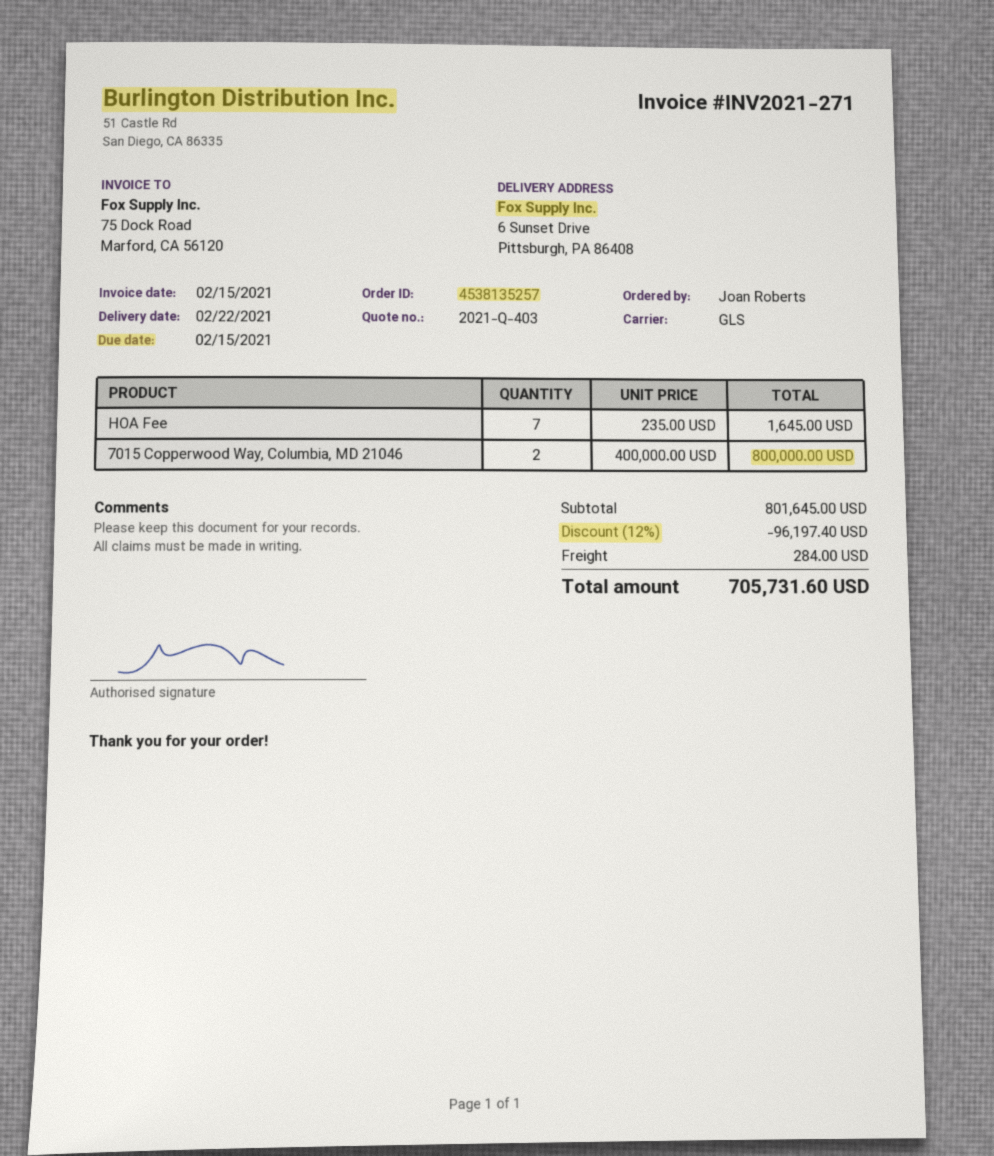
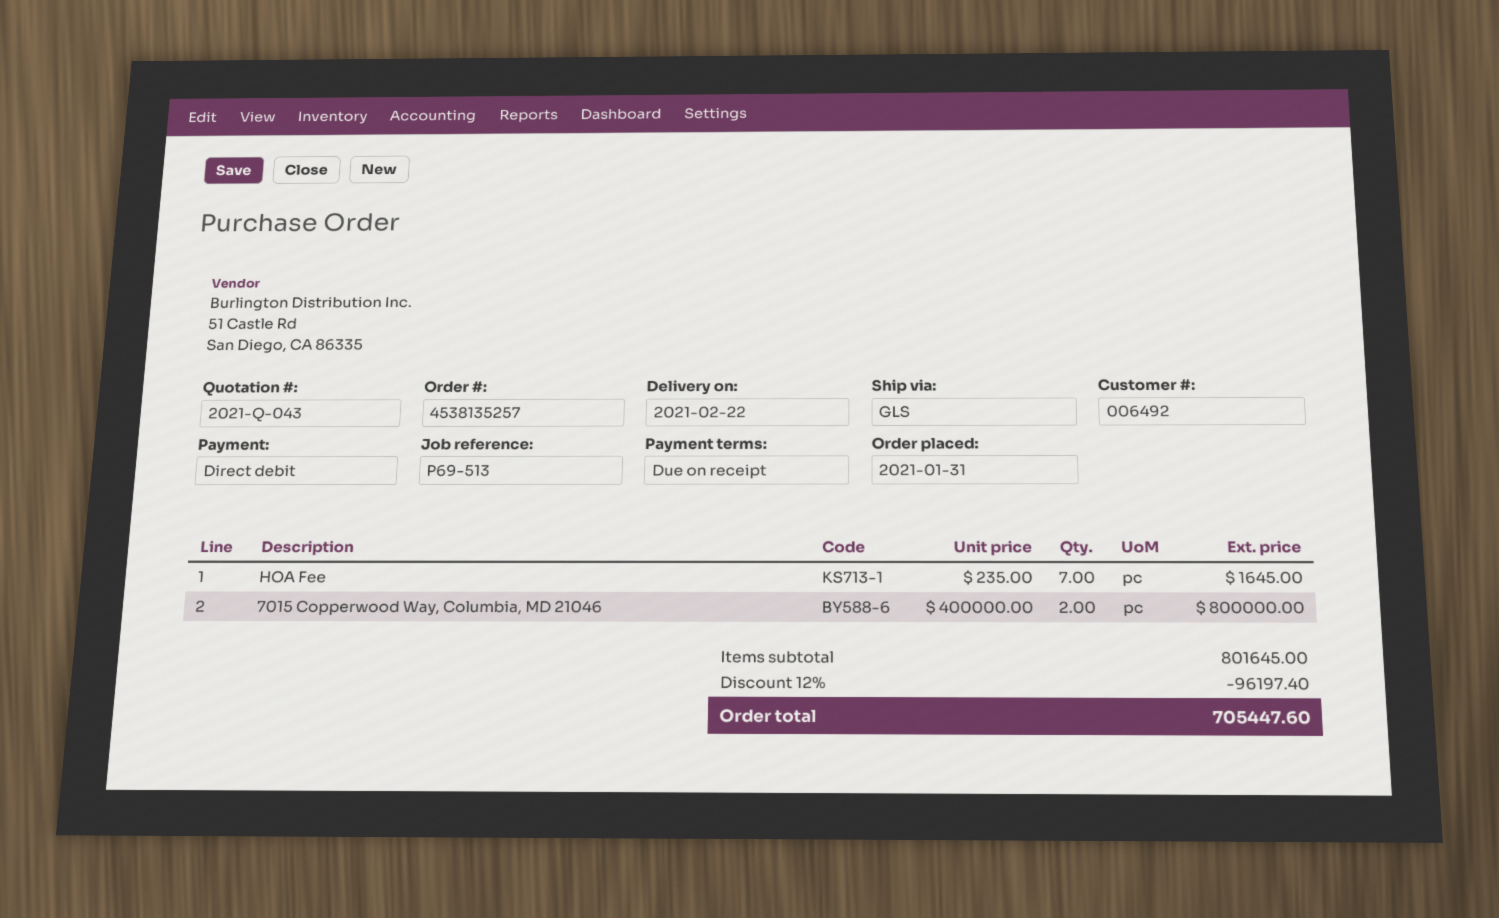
quote number: 2021-Q-403 -> 2021-Q-043
shipping: 284.00 -> none
total: 705731.60 -> 705447.60

